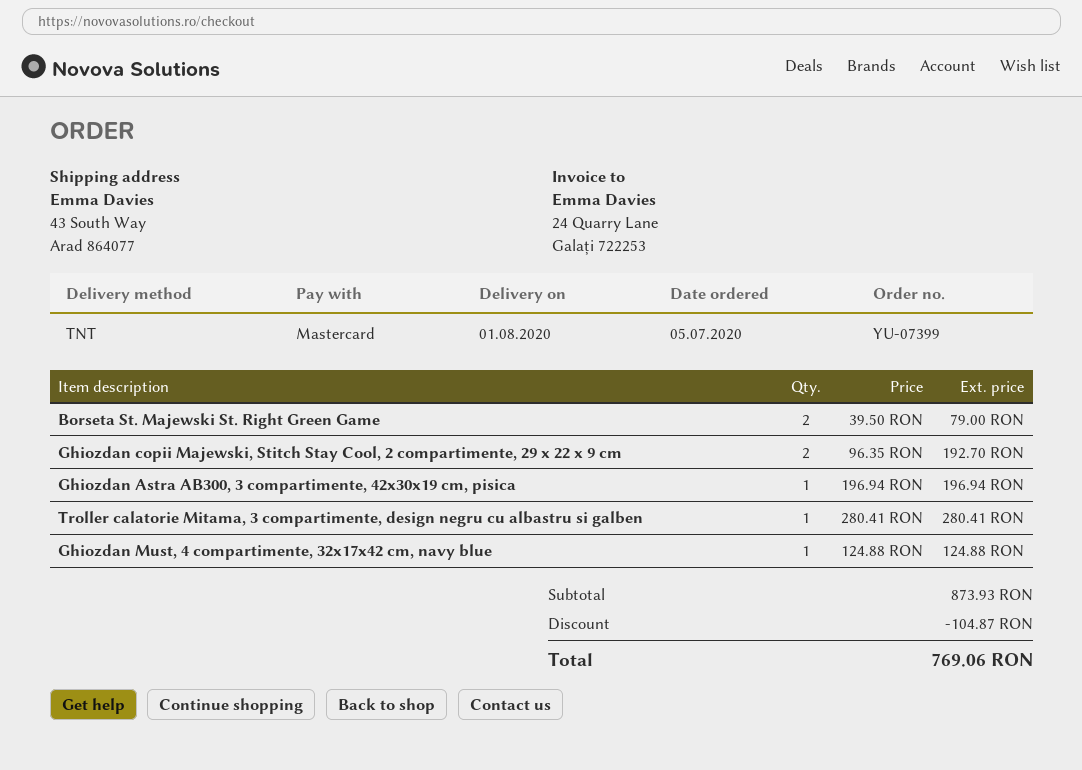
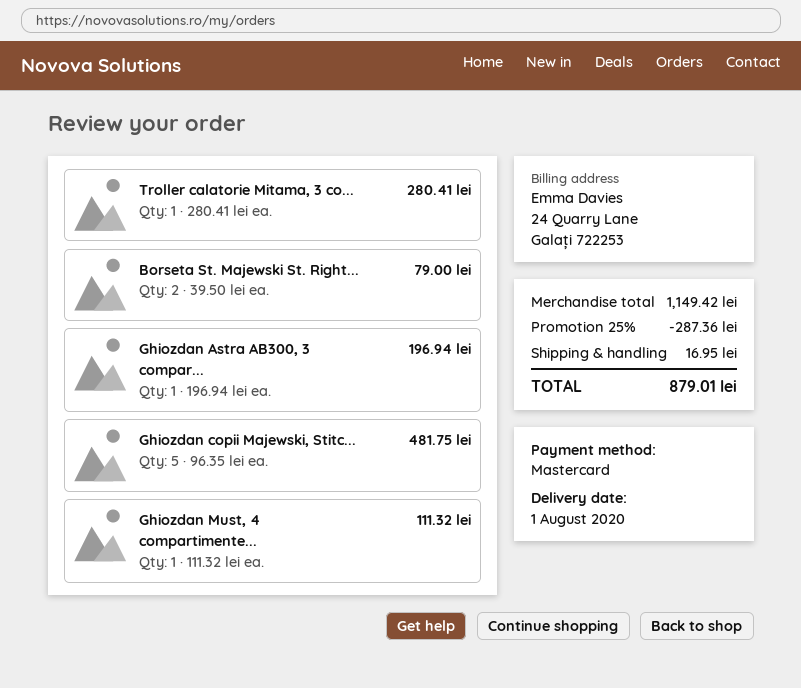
Ghiozdan copii Majewski, Stitch Stay Cool, 2 compartimente, 29 x 22 x 9 cm: 2 x 96.35 = 192.70 -> 5 x 96.35 = 481.75
Ghiozdan Must, 4 compartimente, 32x17x42 cm, navy blue: 1 x 124.88 = 124.88 -> 1 x 111.32 = 111.32
subtotal: 873.93 -> 1149.42
discount: 104.87 -> 287.36
shipping: none -> 16.95
total: 769.06 -> 879.01

